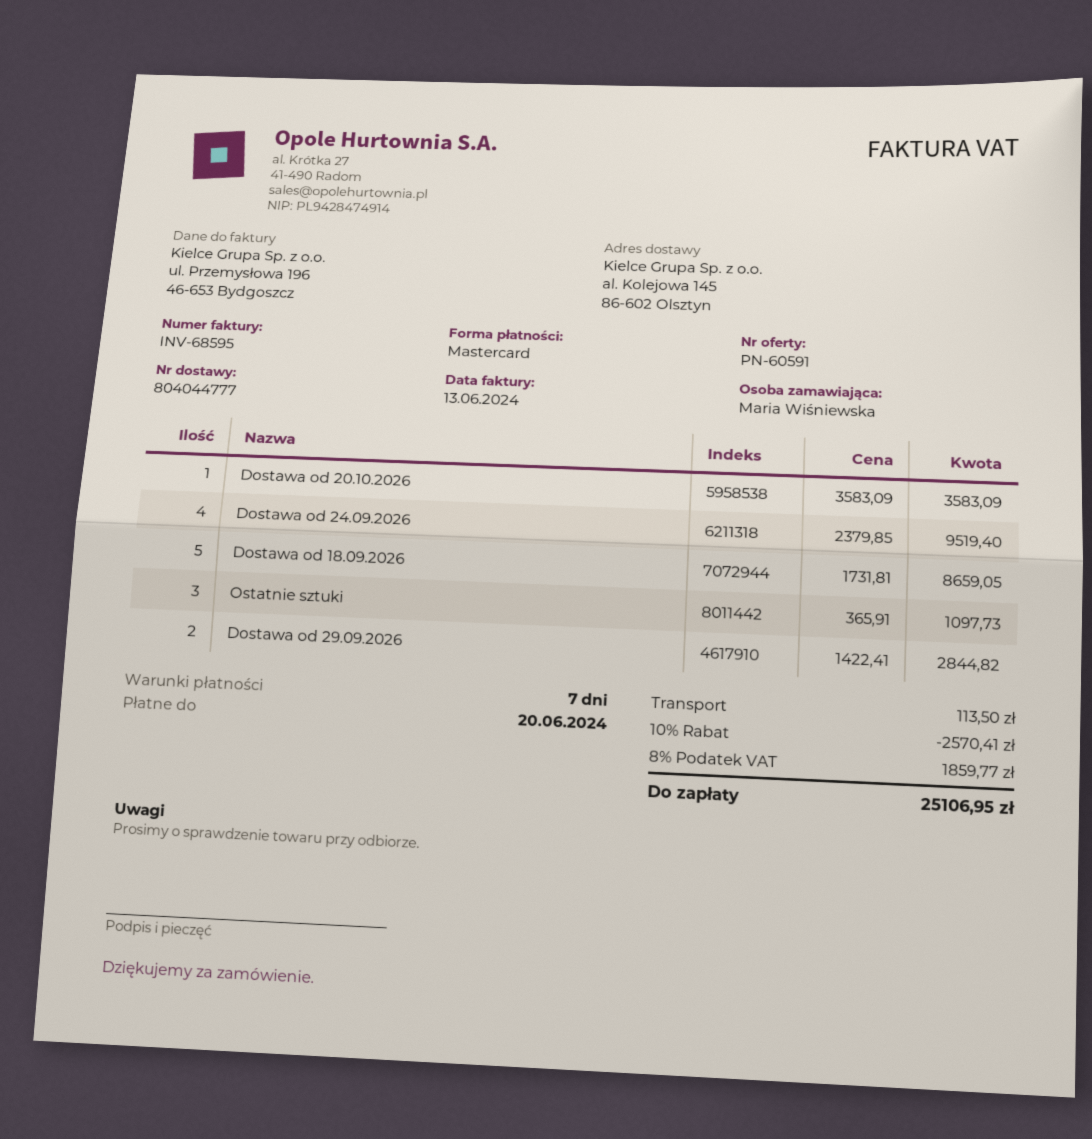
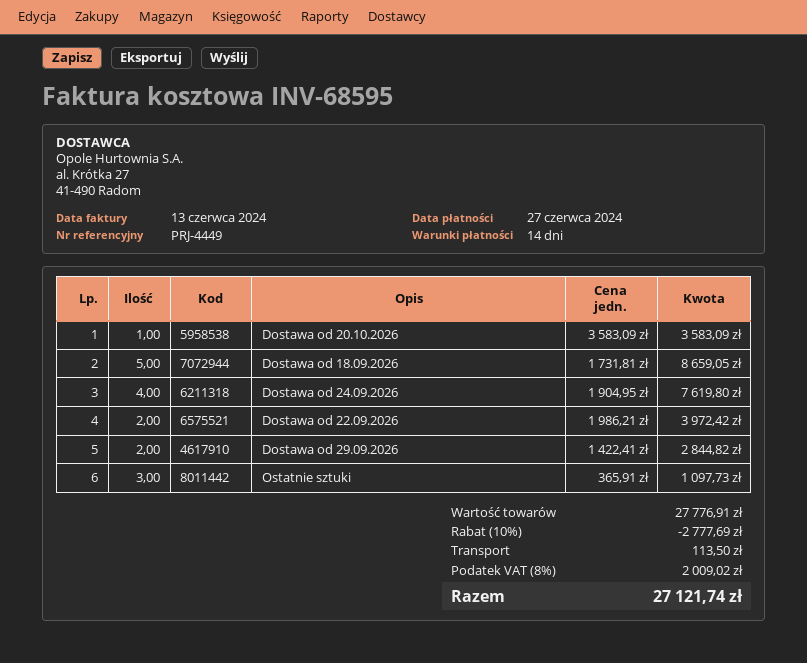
payment terms: 7 days -> 14 days
due date: 2024-06-20 -> 2024-06-27
Dostawa od 24.09.2026: 4 x 2379.85 = 9519.40 -> 4 x 1904.95 = 7619.80
Dostawa od 22.09.2026: none -> 2 x 1986.21 = 3972.42
discount: 10% = 2570.41 -> 10% = 2777.69
tax: 8% = 1859.77 -> 8% = 2009.02
total: 25106.95 -> 27121.74

